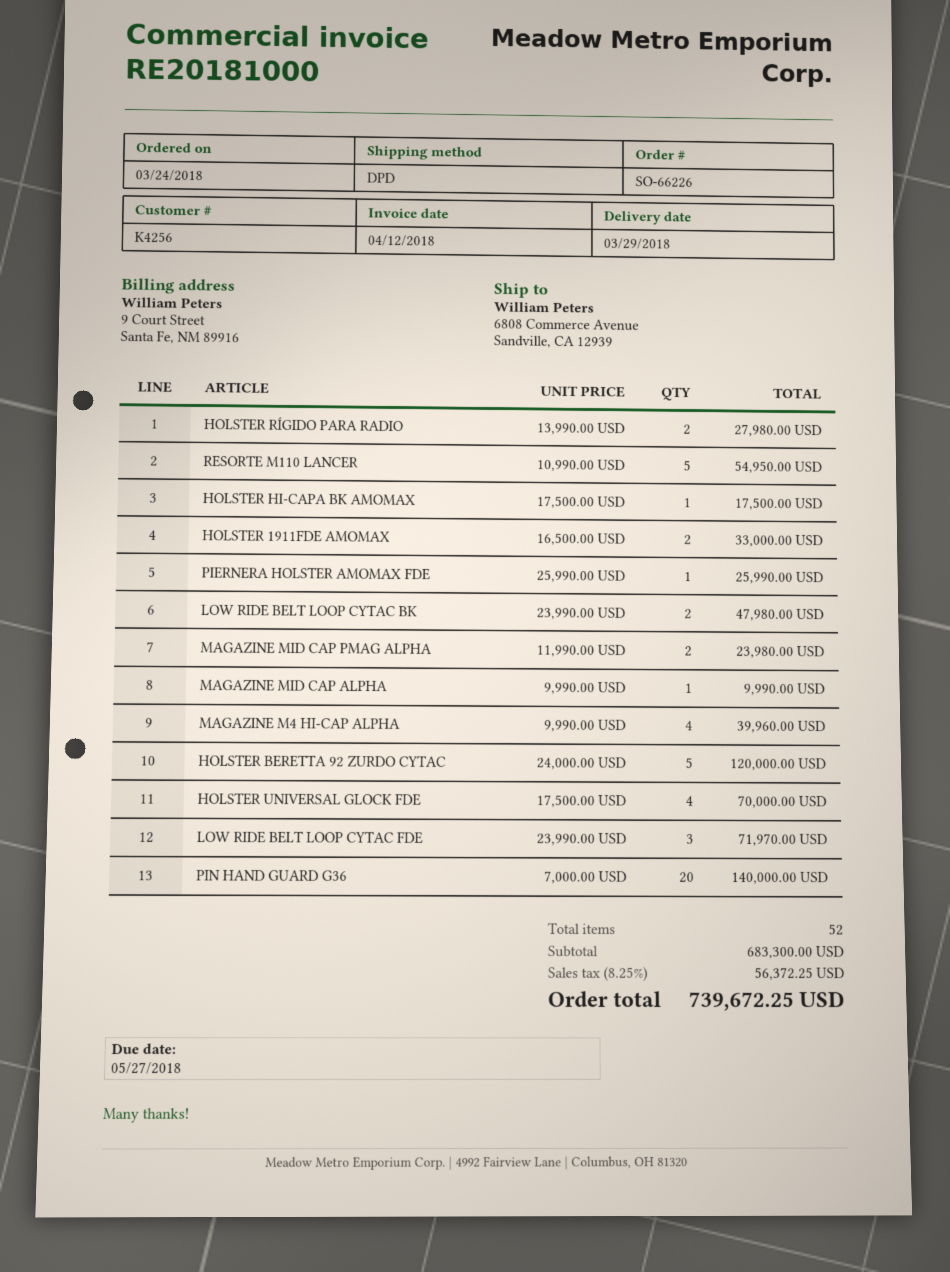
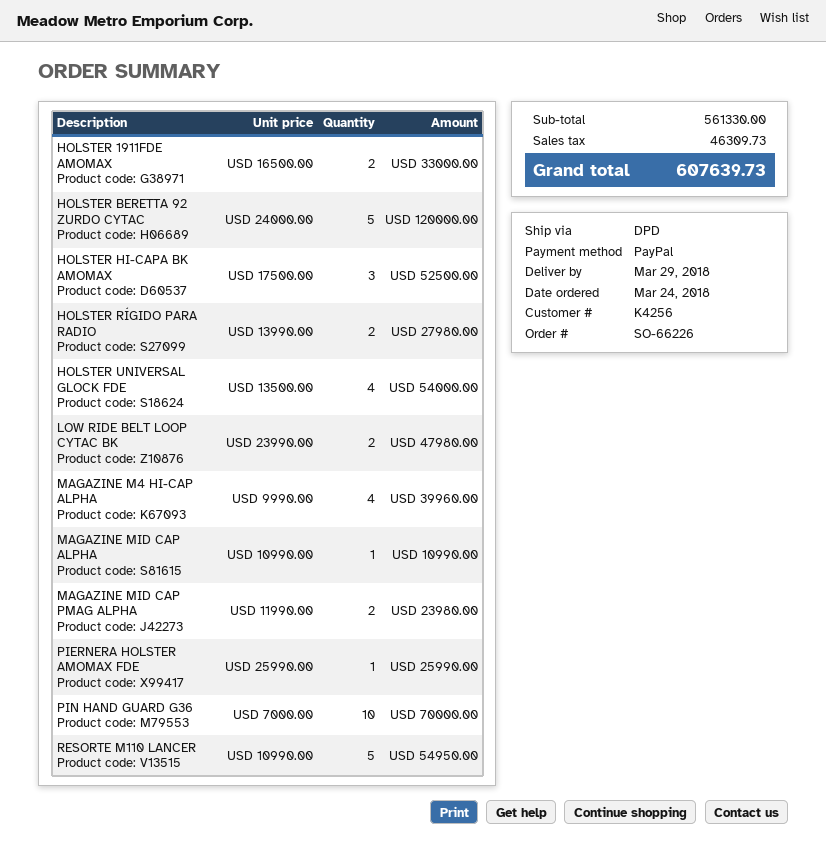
HOLSTER HI-CAPA BK AMOMAX: 1 x 17500.00 = 17500.00 -> 3 x 17500.00 = 52500.00
MAGAZINE MID CAP ALPHA: 1 x 9990.00 = 9990.00 -> 1 x 10990.00 = 10990.00
HOLSTER UNIVERSAL GLOCK FDE: 4 x 17500.00 = 70000.00 -> 4 x 13500.00 = 54000.00
LOW RIDE BELT LOOP CYTAC FDE: 3 x 23990.00 = 71970.00 -> none
PIN HAND GUARD G36: 20 x 7000.00 = 140000.00 -> 10 x 7000.00 = 70000.00
subtotal: 683300.00 -> 561330.00
tax: 56372.25 -> 46309.73
total: 739672.25 -> 607639.73

